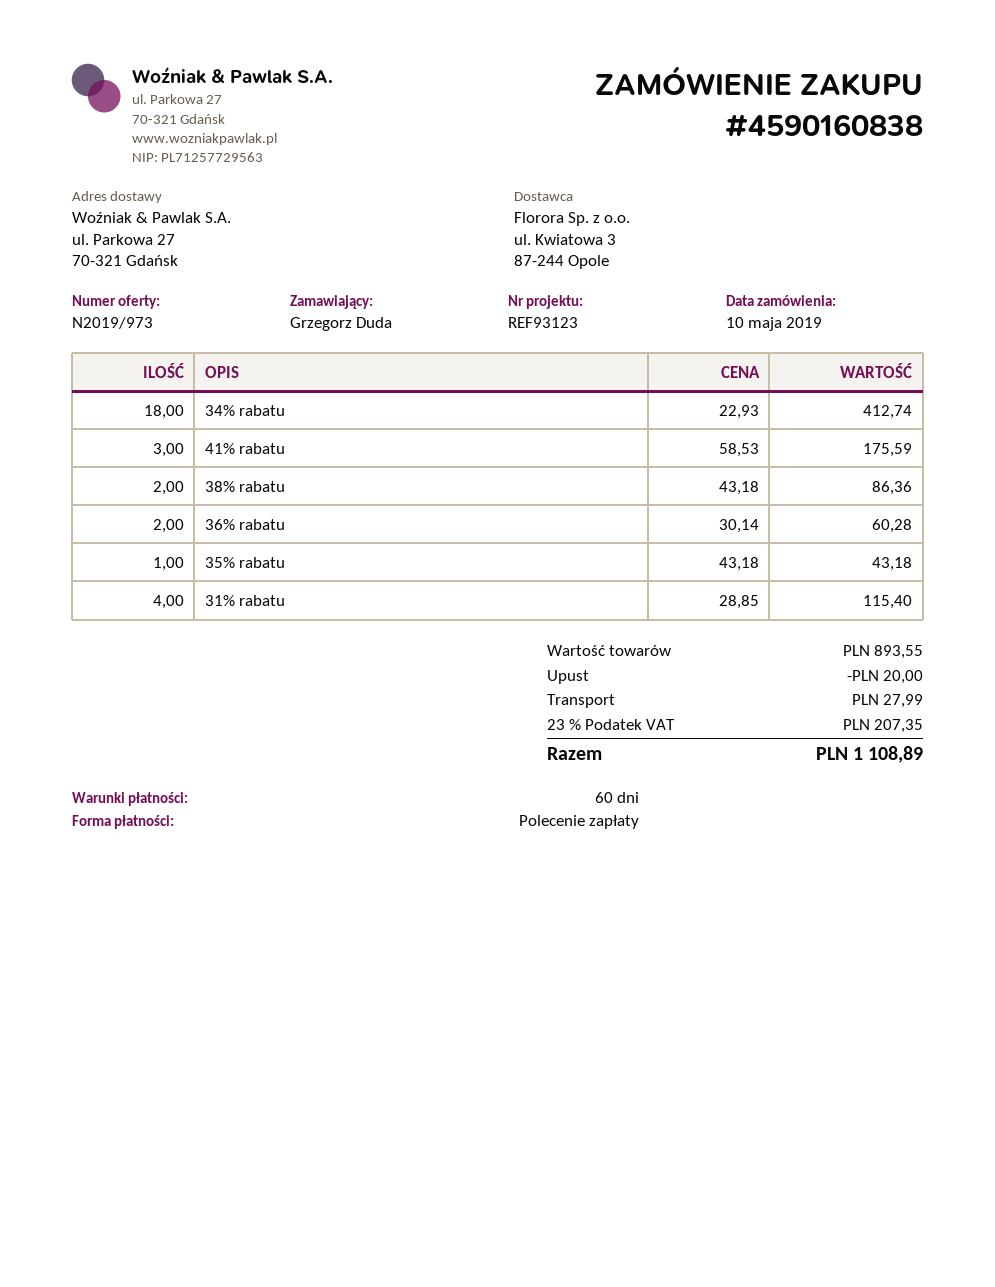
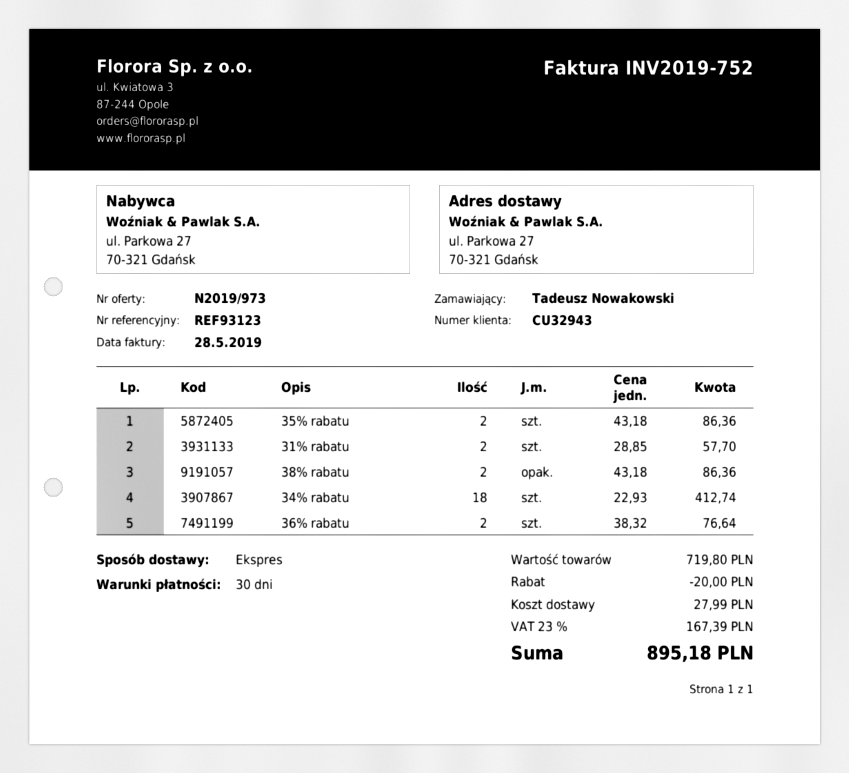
payment terms: 60 days -> 30 days
ordered by: Grzegorz Duda -> Tadeusz Nowakowski
41% rabatu: 3 x 58.53 = 175.59 -> none
36% rabatu: 2 x 30.14 = 60.28 -> 2 x 38.32 = 76.64
35% rabatu: 1 x 43.18 = 43.18 -> 2 x 43.18 = 86.36
31% rabatu: 4 x 28.85 = 115.40 -> 2 x 28.85 = 57.70
subtotal: 893.55 -> 719.80
tax: 23% = 207.35 -> 23% = 167.39
total: 1108.89 -> 895.18

